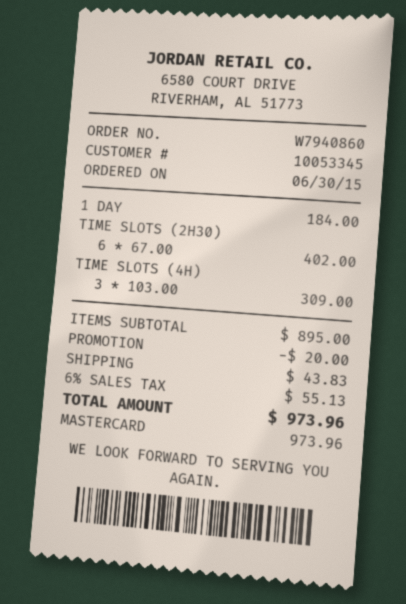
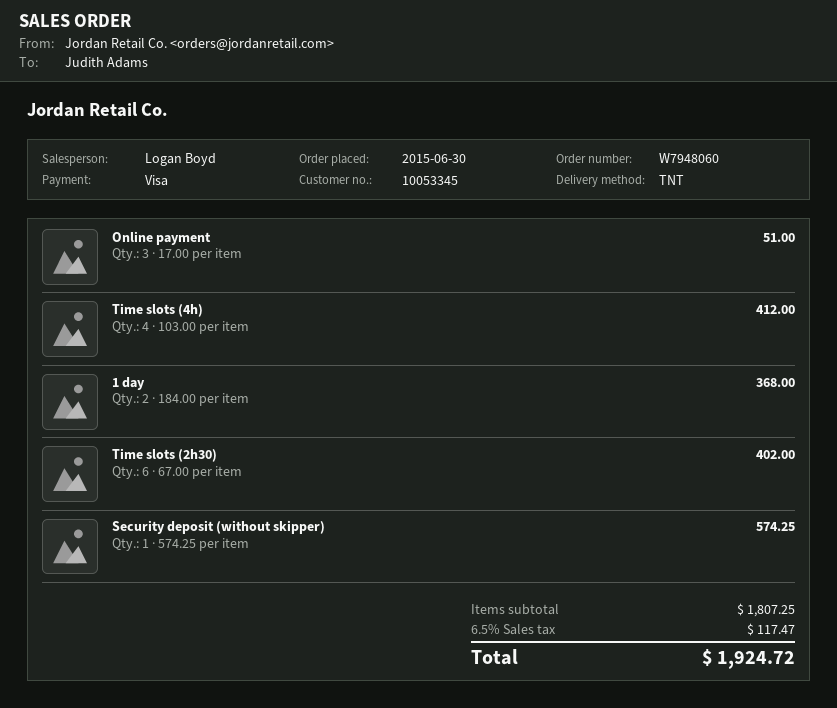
order number: W7940860 -> W7948060
payment method: Mastercard -> Visa
1 DAY: 1 x 184.00 = 184.00 -> 2 x 184.00 = 368.00
TIME SLOTS (4H): 3 x 103.00 = 309.00 -> 4 x 103.00 = 412.00
Online payment: none -> 3 x 17.00 = 51.00
Security deposit (without skipper): none -> 1 x 574.25 = 574.25
subtotal: 895.00 -> 1807.25
discount: 20.00 -> none
shipping: 43.83 -> none
tax: 6% = 55.13 -> 6.5% = 117.47
total: 973.96 -> 1924.72

